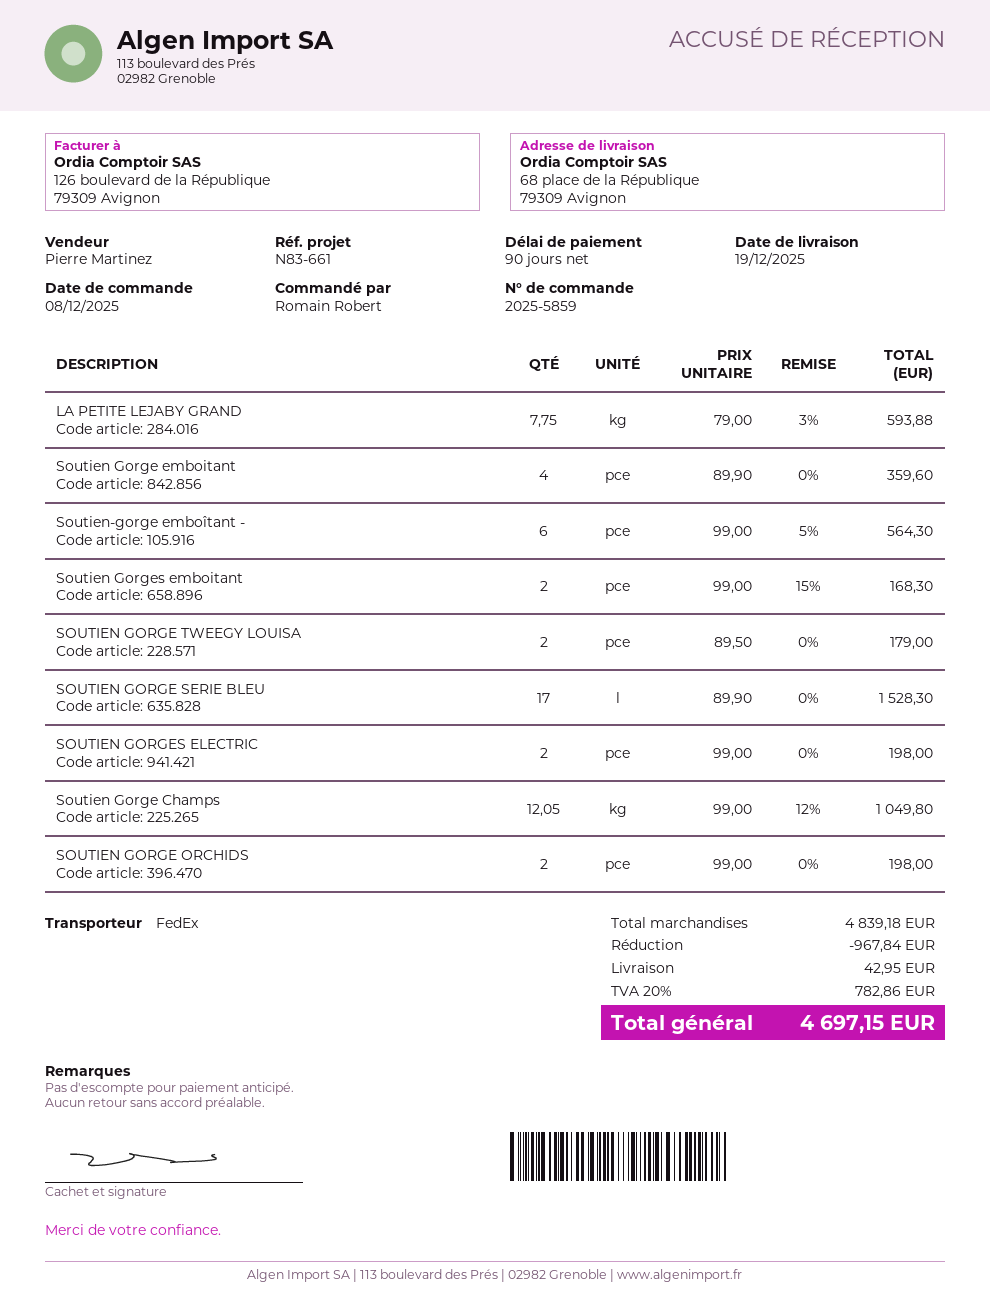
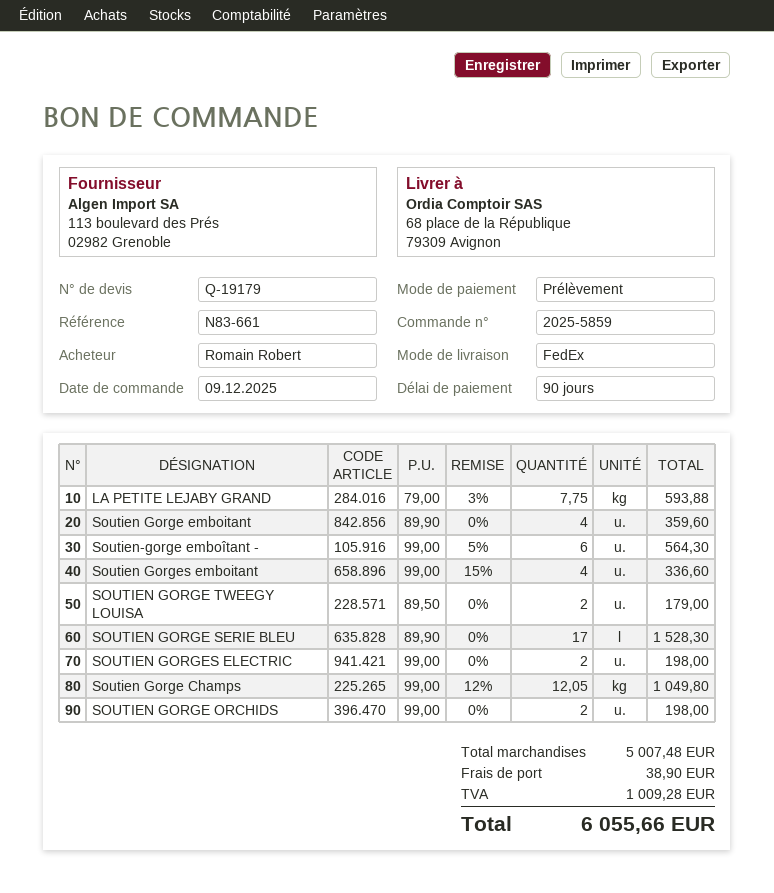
order date: 2025-12-08 -> 2025-12-09
Soutien Gorges emboitant: 2 x 99.00 - 15% = 168.30 -> 4 x 99.00 - 15% = 336.60
subtotal: 4839.18 -> 5007.48
discount: 967.84 -> none
shipping: 42.95 -> 38.90
tax: 782.86 -> 1009.28
total: 4697.15 -> 6055.66

